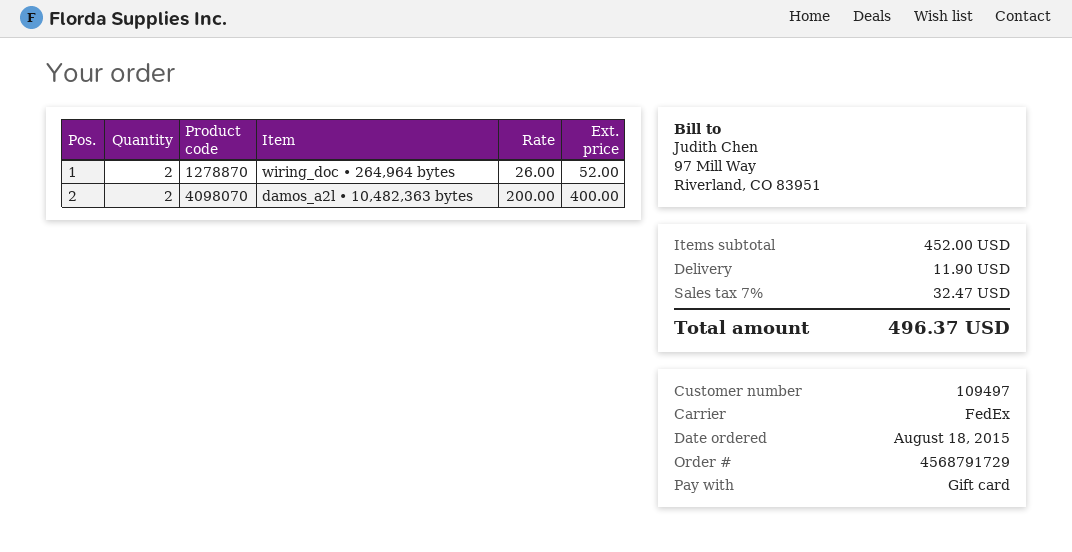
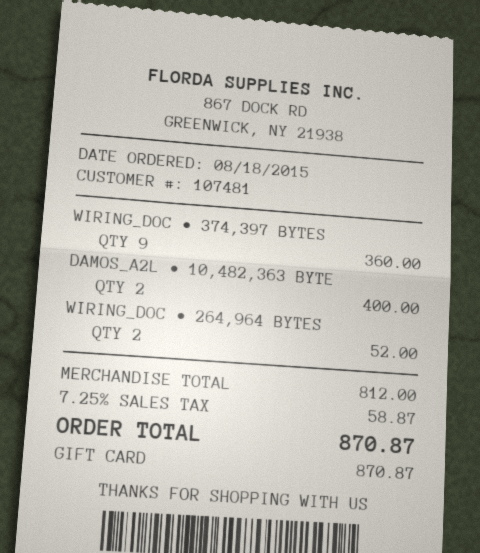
customer number: 109497 -> 107481
WIRING_DOC • 374,397 BYTES: none -> 9 for 360.00
subtotal: 452.00 -> 812.00
shipping: 11.90 -> none
tax: 7% = 32.47 -> 7.25% = 58.87
total: 496.37 -> 870.87

